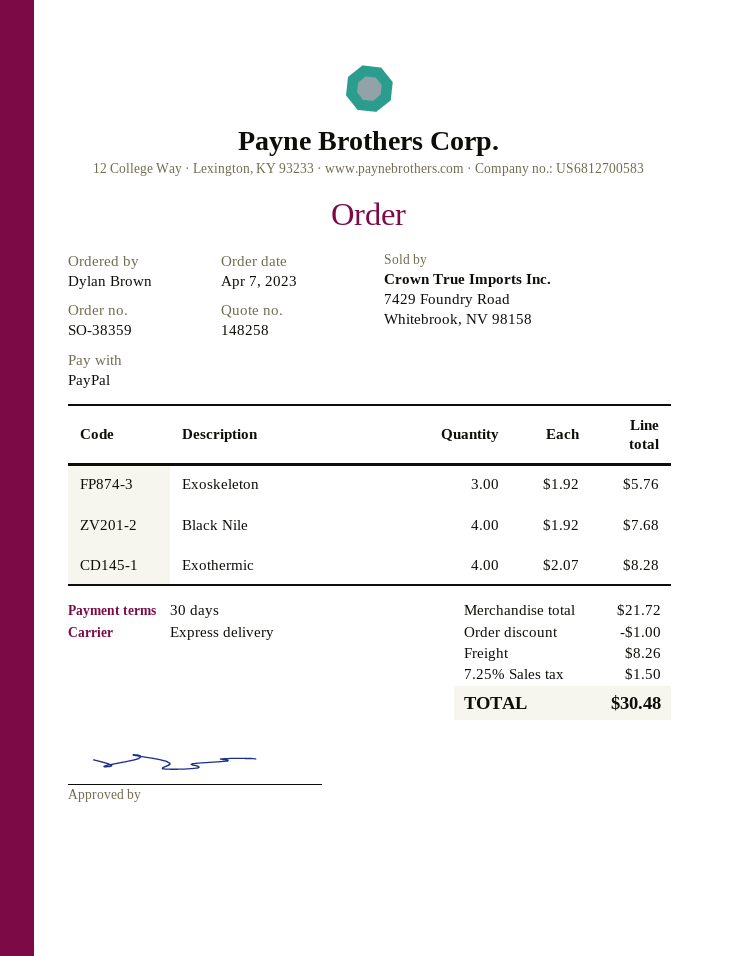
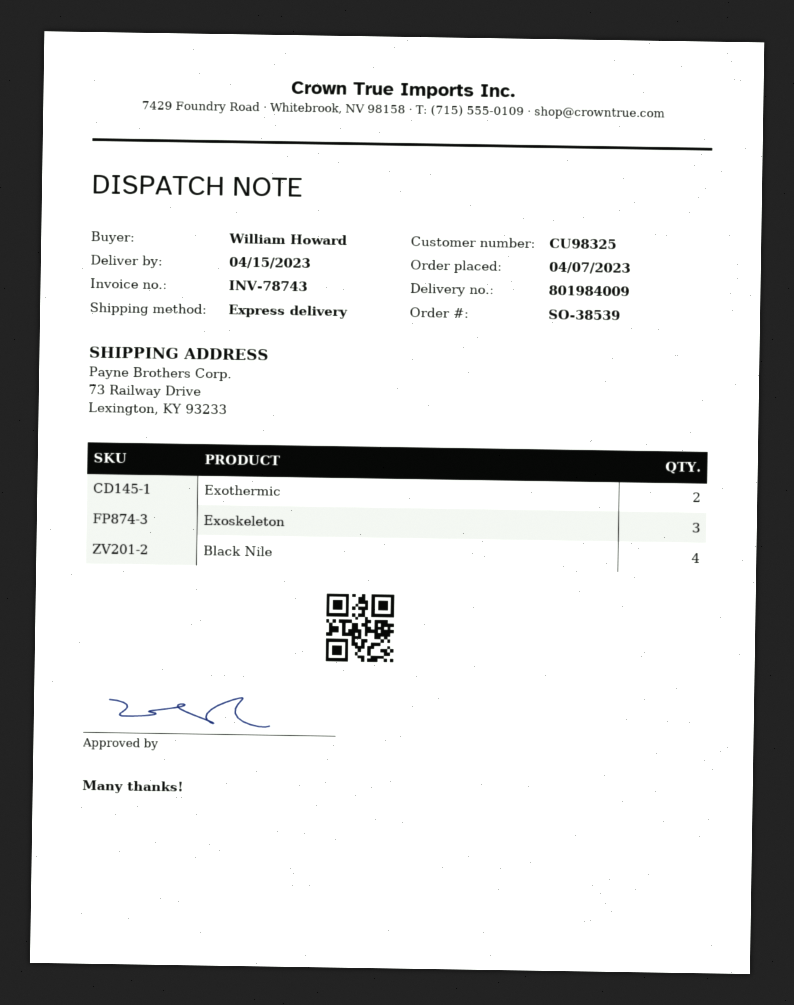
order number: SO-38359 -> SO-38539
ordered by: Dylan Brown -> William Howard
Exothermic: 4 -> 2

